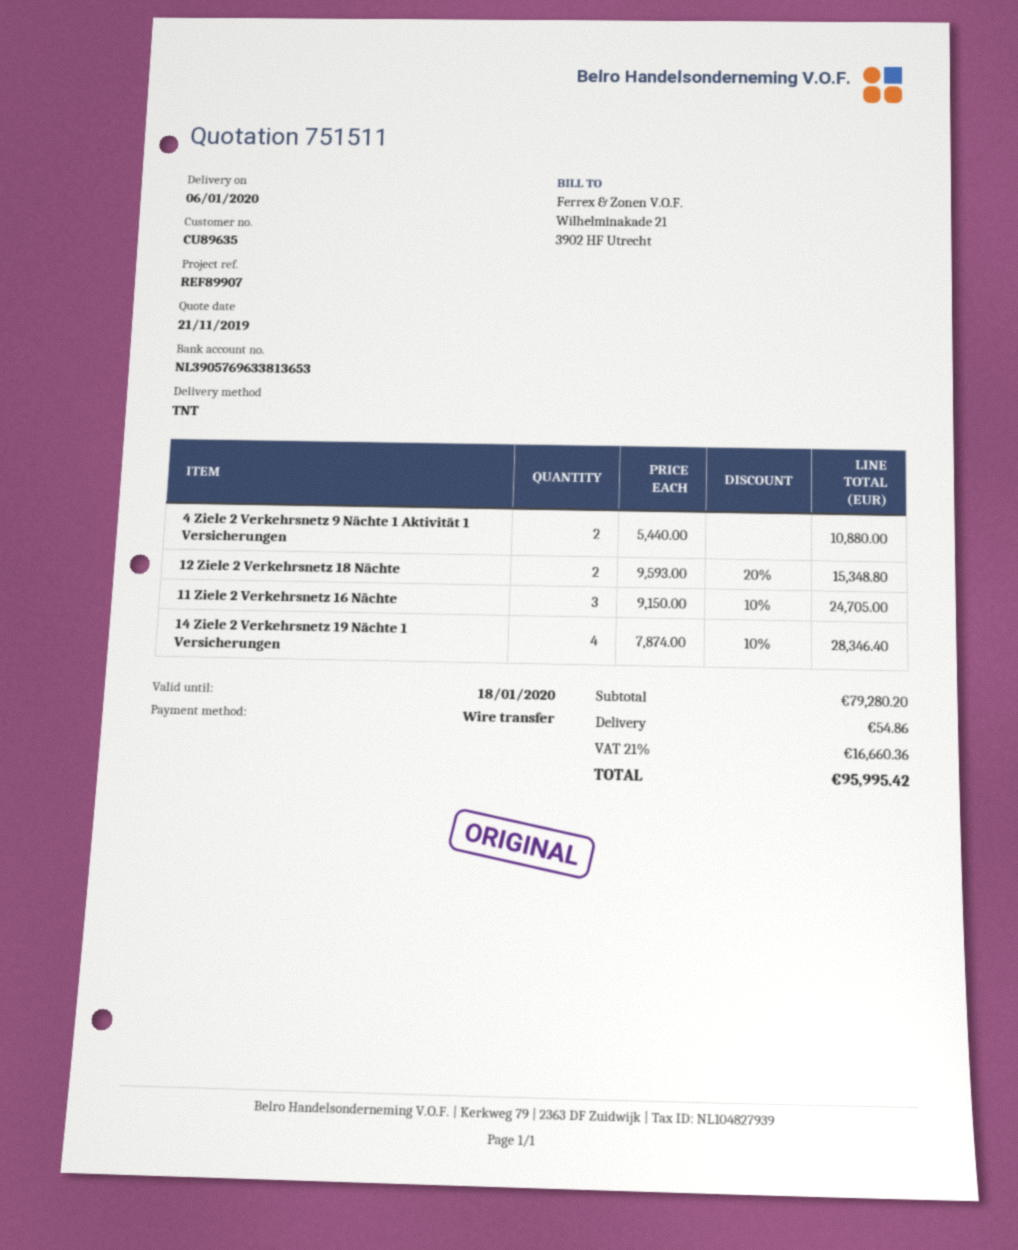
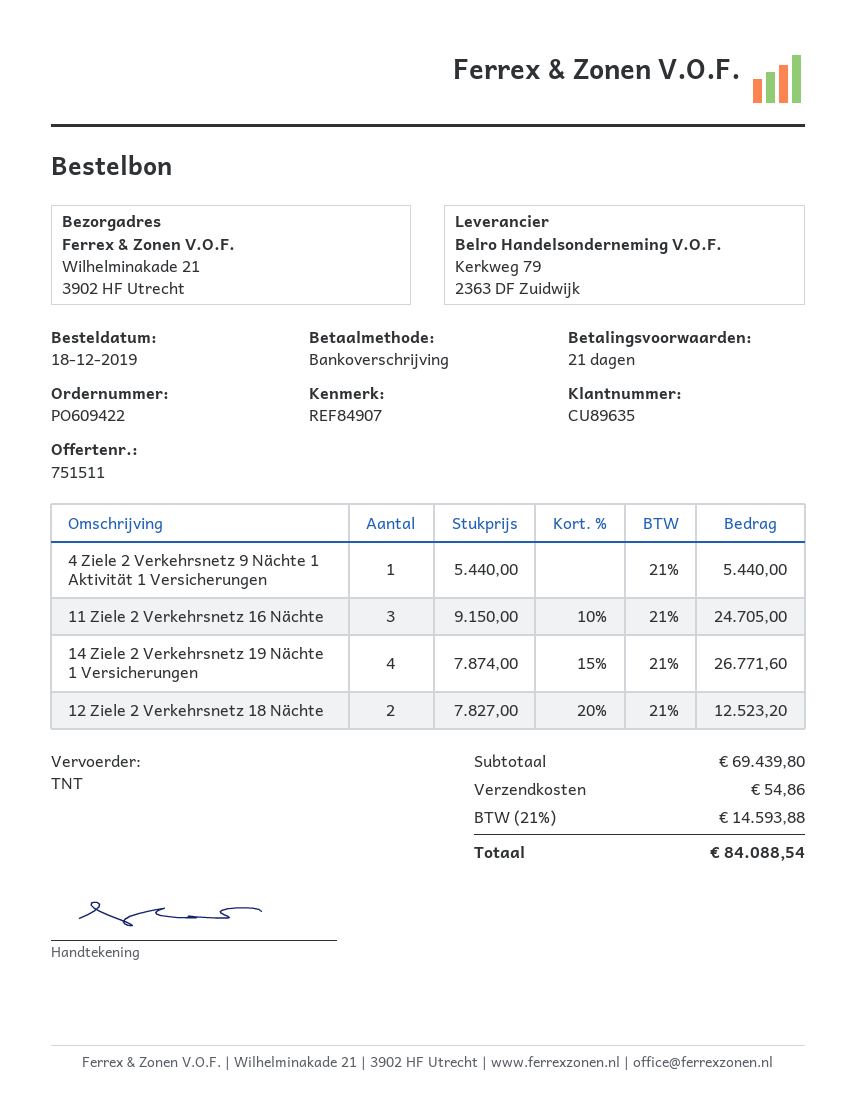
reference: REF89907 -> REF84907
4 Ziele 2 Verkehrsnetz 9 Nächte 1 Aktivität 1 Versicherungen: 2 x 5440.00 = 10880.00 -> 1 x 5440.00 = 5440.00
12 Ziele 2 Verkehrsnetz 18 Nächte: 2 x 9593.00 - 20% = 15348.80 -> 2 x 7827.00 - 20% = 12523.20
14 Ziele 2 Verkehrsnetz 19 Nächte 1 Versicherungen: 4 x 7874.00 - 10% = 28346.40 -> 4 x 7874.00 - 15% = 26771.60
subtotal: 79280.20 -> 69439.80
tax: 21% = 16660.36 -> 21% = 14593.88
total: 95995.42 -> 84088.54

